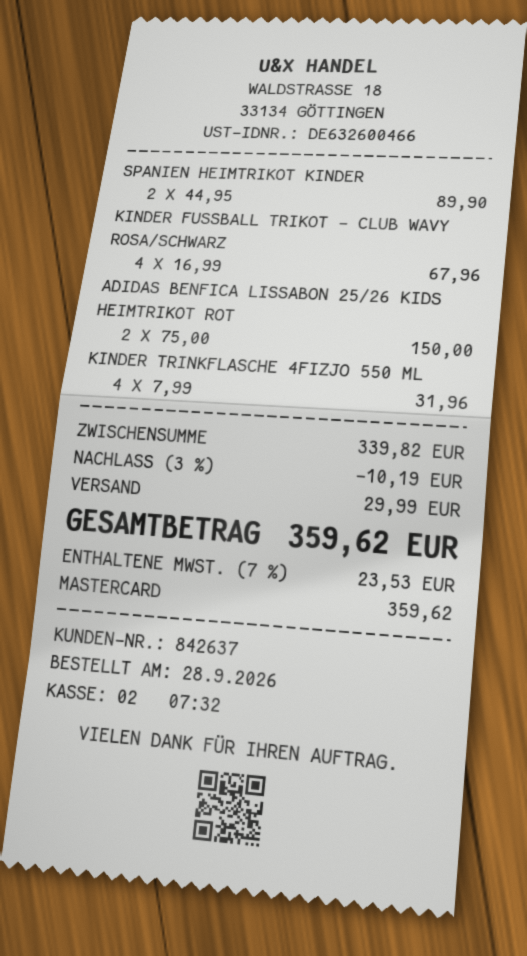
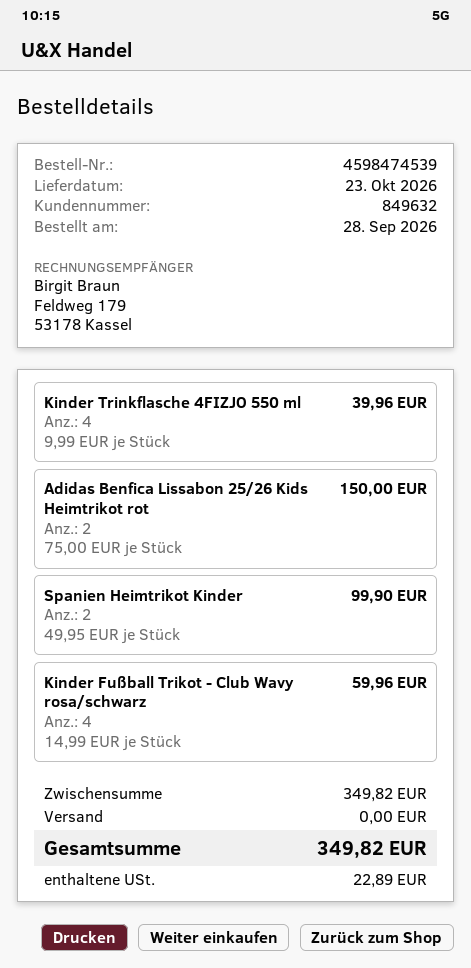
customer number: 842637 -> 849632
SPANIEN HEIMTRIKOT KINDER: 2 x 44.95 = 89.90 -> 2 x 49.95 = 99.90
KINDER FUSSBALL TRIKOT - CLUB WAVY ROSA/SCHWARZ: 4 x 16.99 = 67.96 -> 4 x 14.99 = 59.96
KINDER TRINKFLASCHE 4FIZJO 550 ML: 4 x 7.99 = 31.96 -> 4 x 9.99 = 39.96
subtotal: 339.82 -> 349.82
discount: 3% = 10.19 -> none
shipping: 29.99 -> 0.00
tax: 23.53 -> 22.89
total: 359.62 -> 349.82

